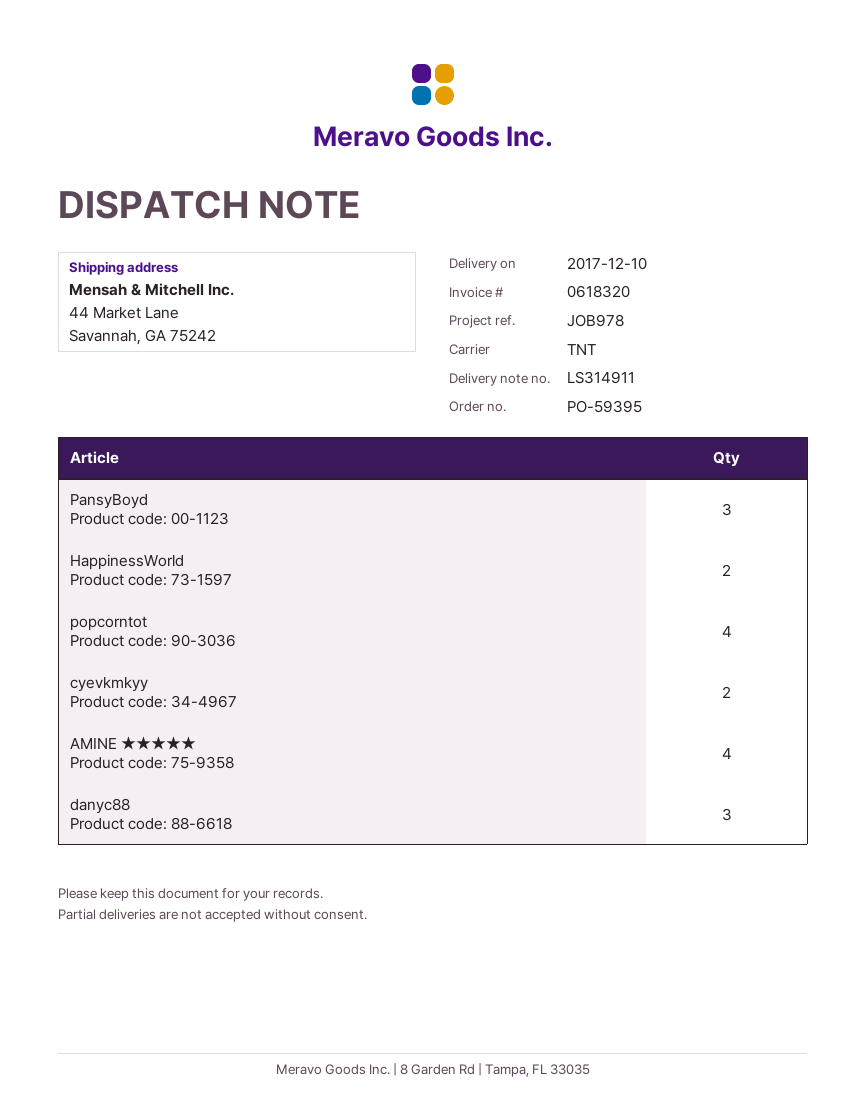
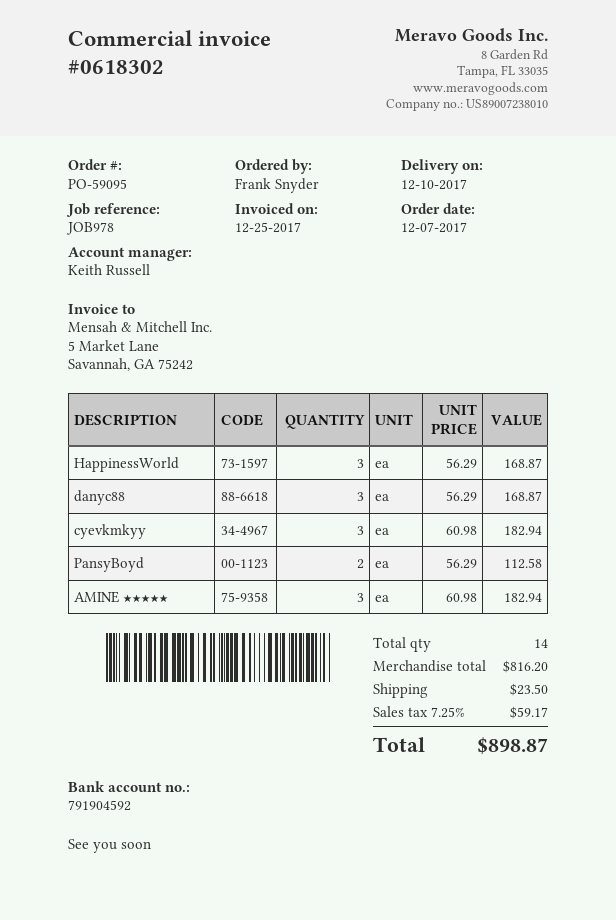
order number: PO-59395 -> PO-59095
invoice number: 0618320 -> 0618302
PansyBoyd: 3 -> 2
HappinessWorld: 2 -> 3
popcorntot: 4 -> none
cyevkmkyy: 2 -> 3
AMINE ★★★★★: 4 -> 3

